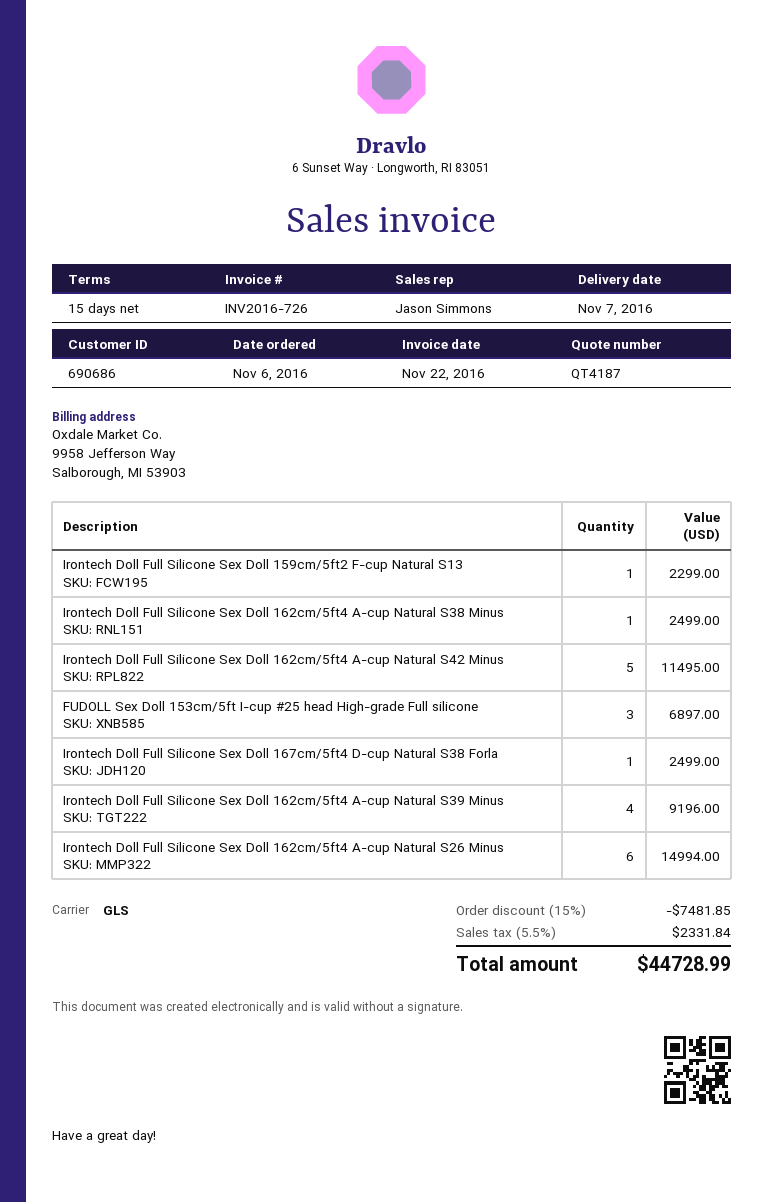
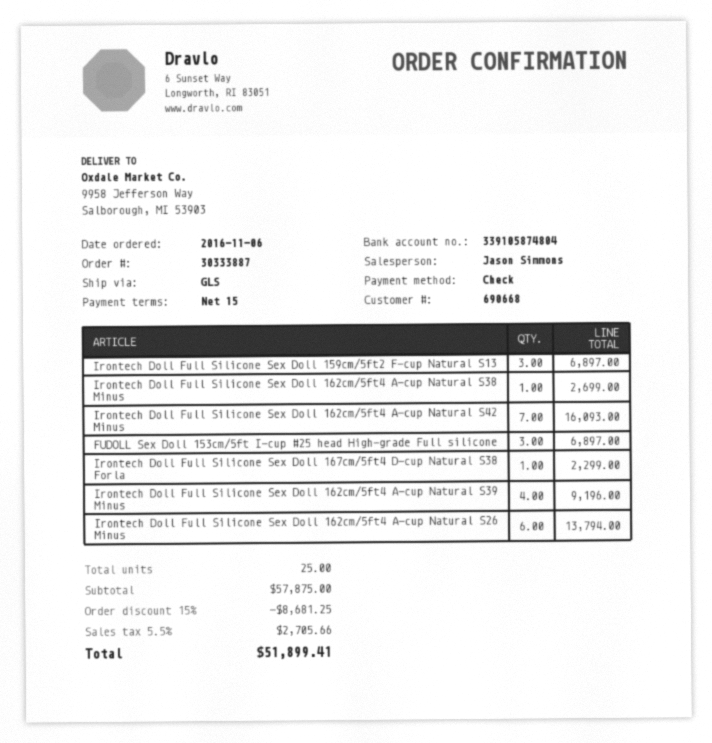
customer number: 690686 -> 690668
Irontech Doll Full Silicone Sex Doll 159cm/5ft2 F-cup Natural S13: 1 for 2299.00 -> 3 for 6897.00
Irontech Doll Full Silicone Sex Doll 162cm/5ft4 A-cup Natural S38 Minus: 1 for 2499.00 -> 1 for 2699.00
Irontech Doll Full Silicone Sex Doll 162cm/5ft4 A-cup Natural S42 Minus: 5 for 11495.00 -> 7 for 16093.00
Irontech Doll Full Silicone Sex Doll 167cm/5ft4 D-cup Natural S38 Forla: 1 for 2499.00 -> 1 for 2299.00
Irontech Doll Full Silicone Sex Doll 162cm/5ft4 A-cup Natural S26 Minus: 6 for 14994.00 -> 6 for 13794.00
discount: 15% = 7481.85 -> 15% = 8681.25
tax: 5.5% = 2331.84 -> 5.5% = 2705.66
total: 44728.99 -> 51899.41

